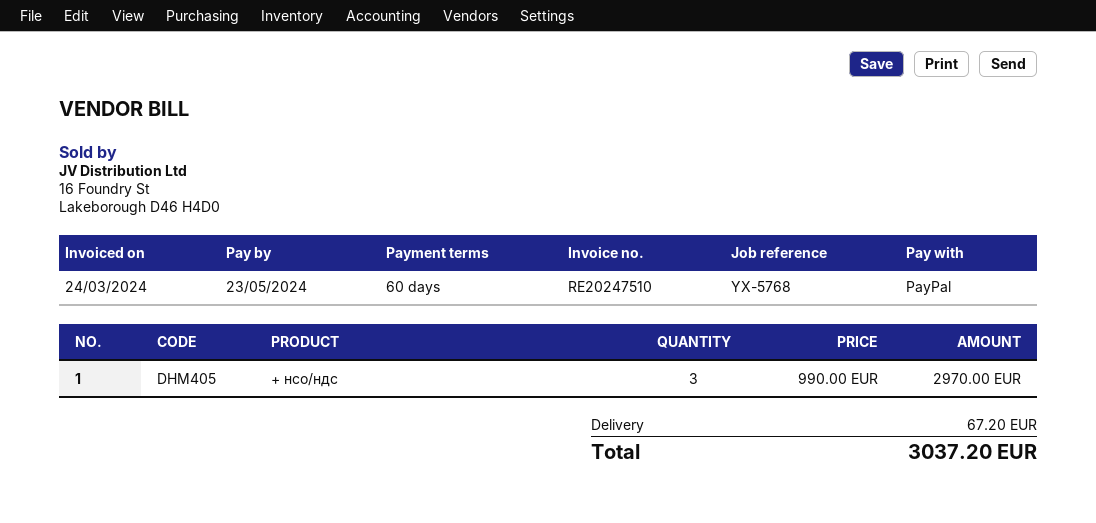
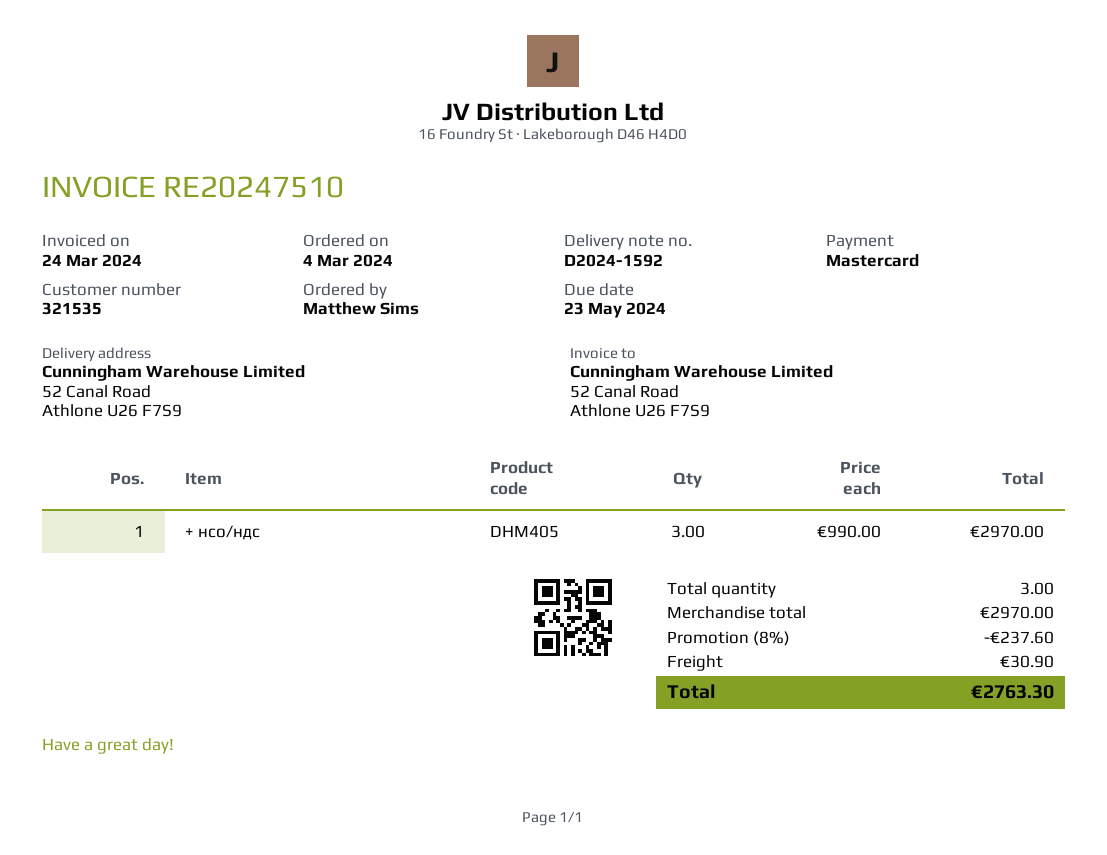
payment method: PayPal -> Mastercard
discount: none -> 8% = 237.60
shipping: 67.20 -> 30.90
total: 3037.20 -> 2763.30

